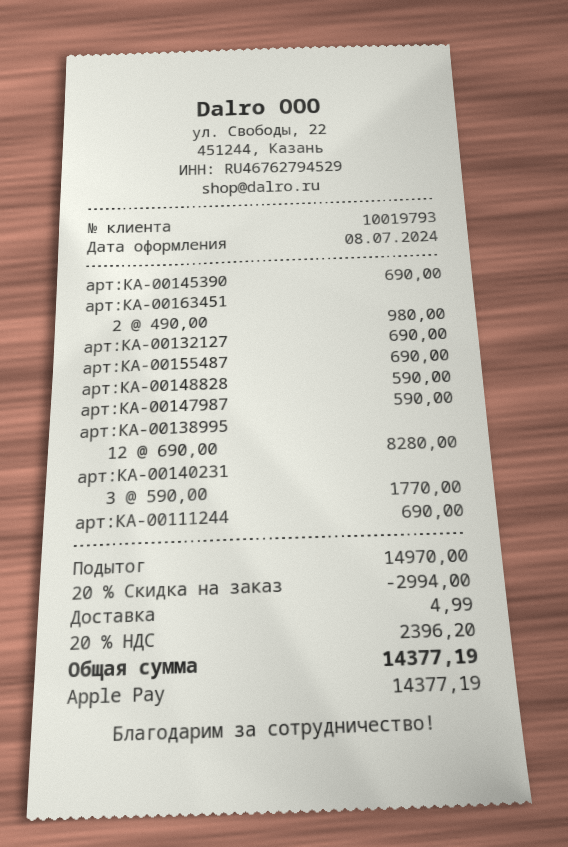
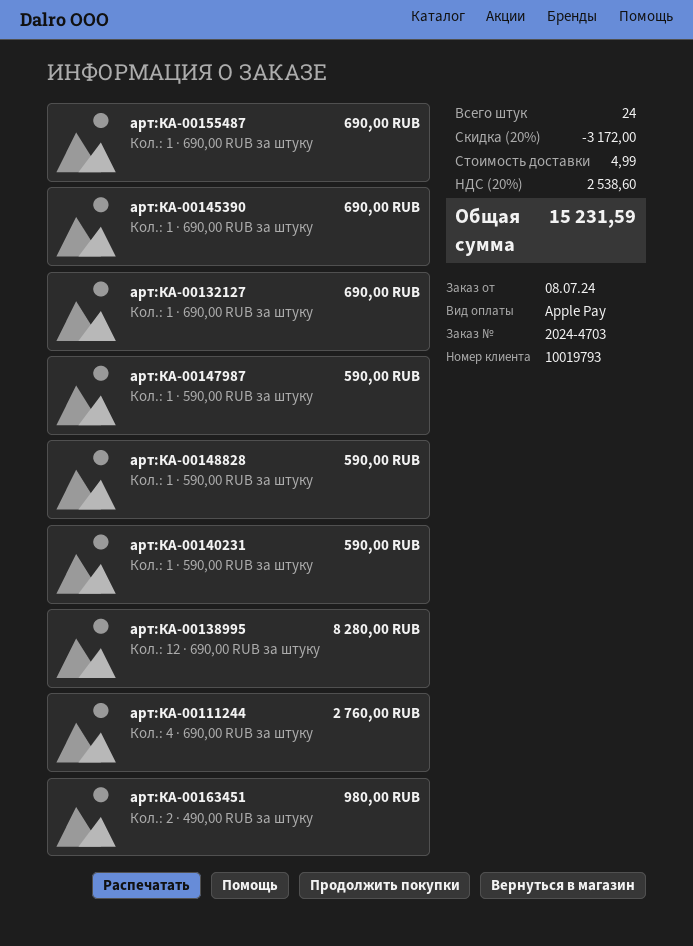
арт:КА-00140231: 3 x 590.00 = 1770.00 -> 1 x 590.00 = 590.00
арт:КА-00111244: 1 x 690.00 = 690.00 -> 4 x 690.00 = 2760.00
discount: 20% = 2994.00 -> 20% = 3172.00
tax: 20% = 2396.20 -> 20% = 2538.60
total: 14377.19 -> 15231.59

